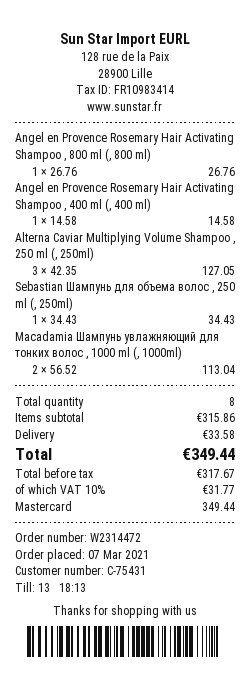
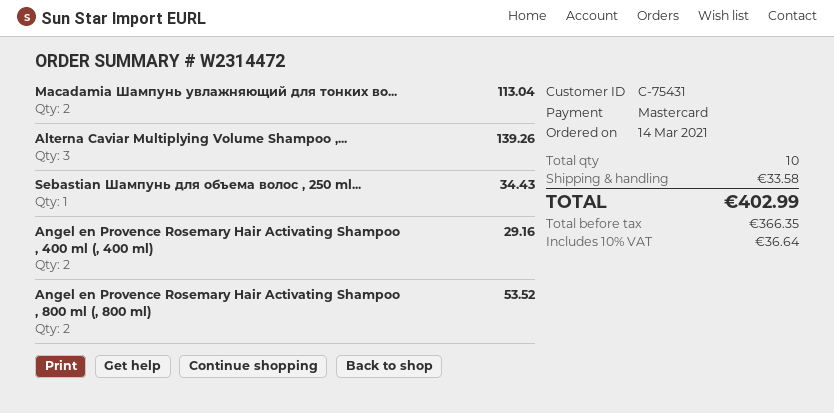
order date: 2021-03-07 -> 2021-03-14
Angel en Provence Rosemary Hair Activating Shampoo , 800 ml (, 800 ml): 1 for 26.76 -> 2 for 53.52
Angel en Provence Rosemary Hair Activating Shampoo , 400 ml (, 400 ml): 1 for 14.58 -> 2 for 29.16
Alterna Caviar Multiplying Volume Shampoo , 250 ml (, 250ml): 3 for 127.05 -> 3 for 139.26
total quantity: 8 -> 10
net: 317.67 -> 366.35
tax: 10% = 31.77 -> 10% = 36.64
total: 349.44 -> 402.99

